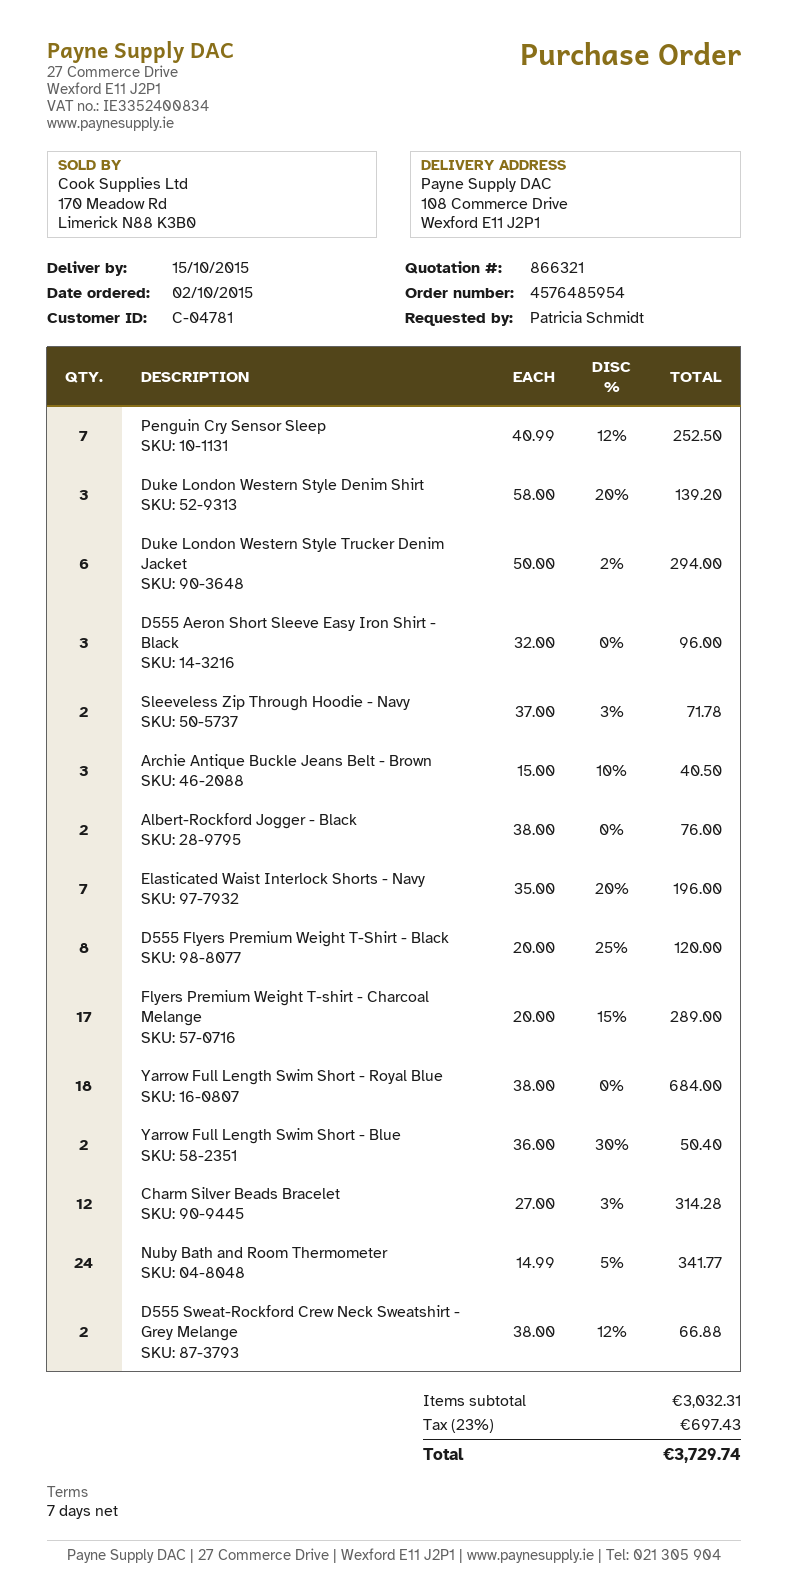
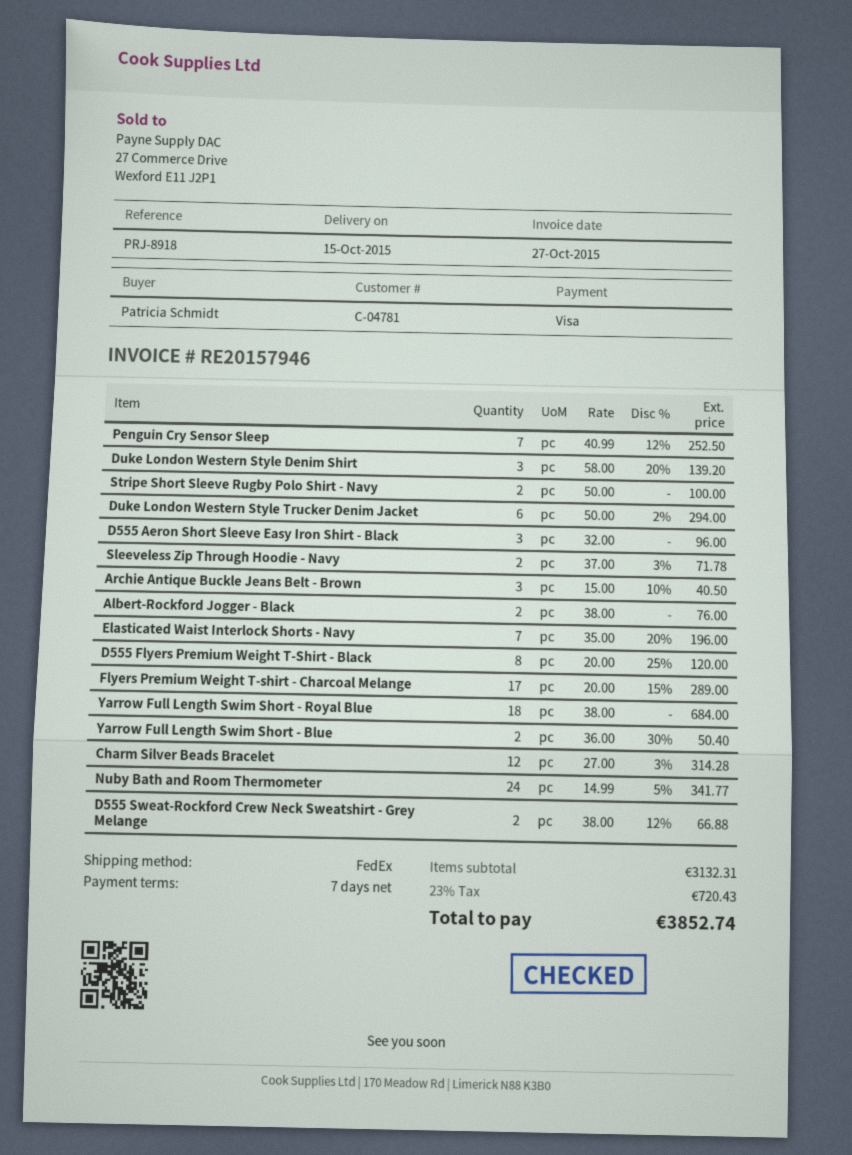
Stripe Short Sleeve Rugby Polo Shirt - Navy: none -> 2 x 50.00 = 100.00
subtotal: 3032.31 -> 3132.31
tax: 23% = 697.43 -> 23% = 720.43
total: 3729.74 -> 3852.74

